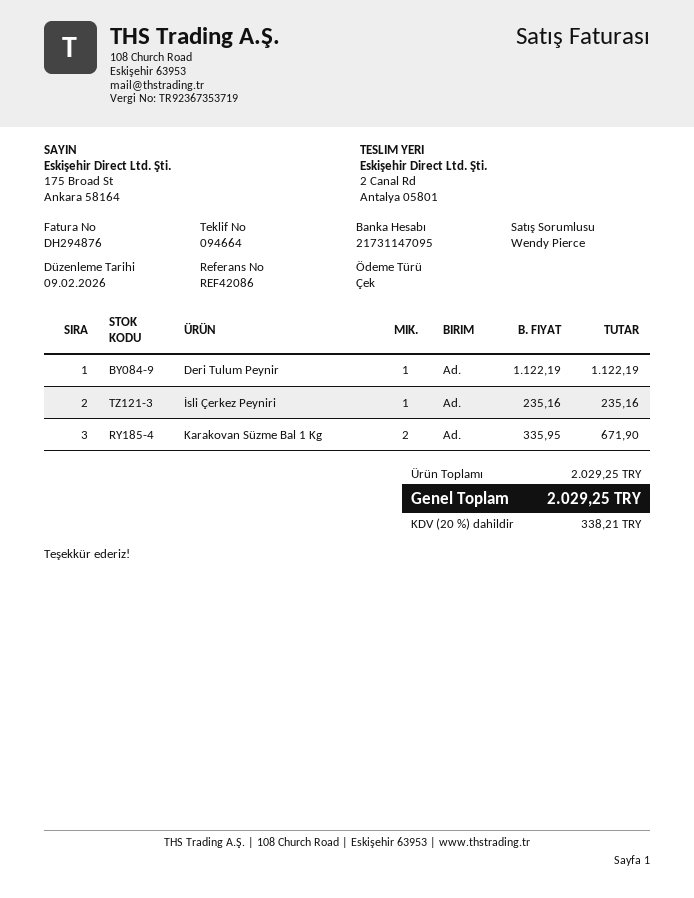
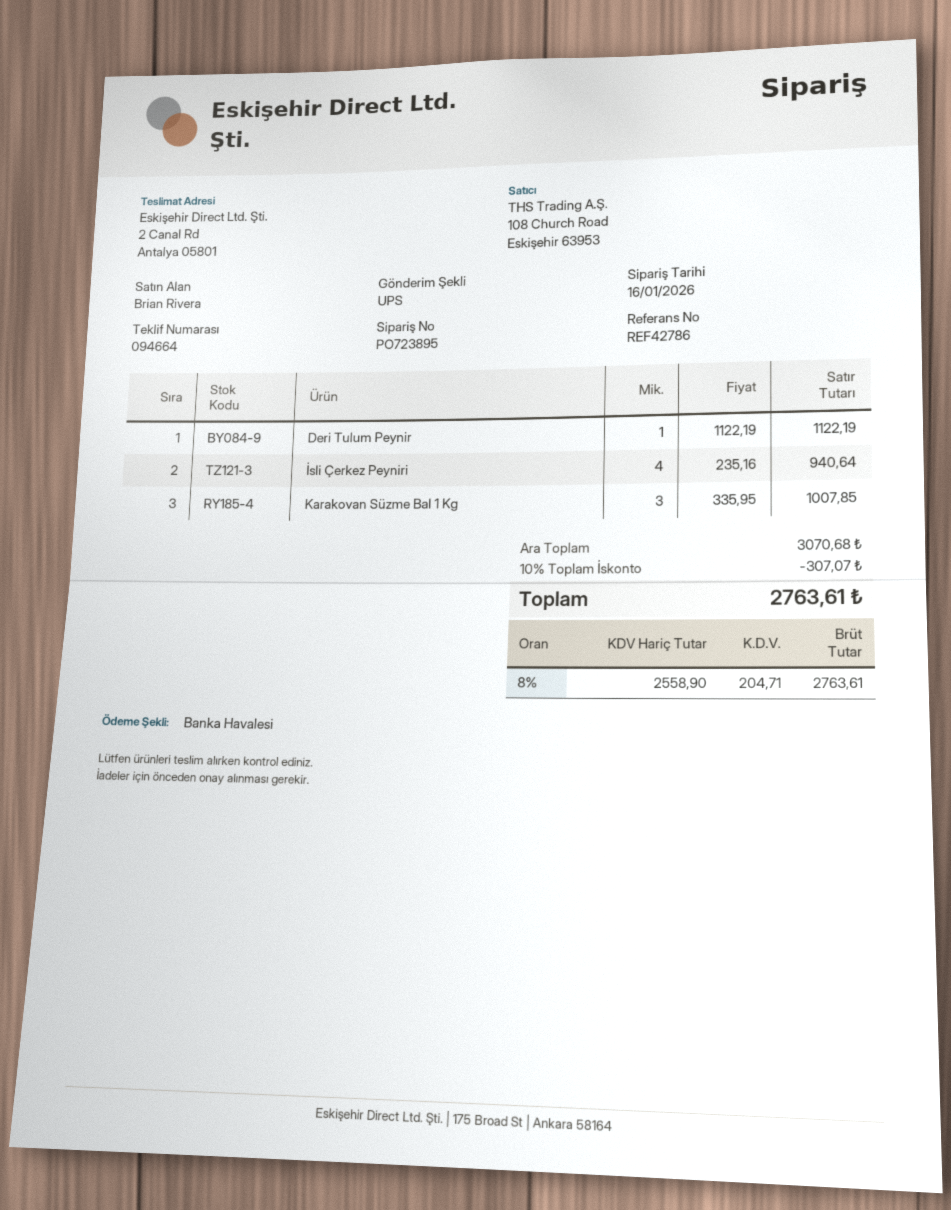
reference: REF42086 -> REF42786
payment method: cheque -> bank transfer
İsli Çerkez Peyniri: 1 x 235.16 = 235.16 -> 4 x 235.16 = 940.64
Karakovan Süzme Bal 1 Kg: 2 x 335.95 = 671.90 -> 3 x 335.95 = 1007.85
subtotal: 2029.25 -> 3070.68
discount: none -> 10% = 307.07
tax: 20% = 338.21 -> 8% = 204.71
total: 2029.25 -> 2763.61

